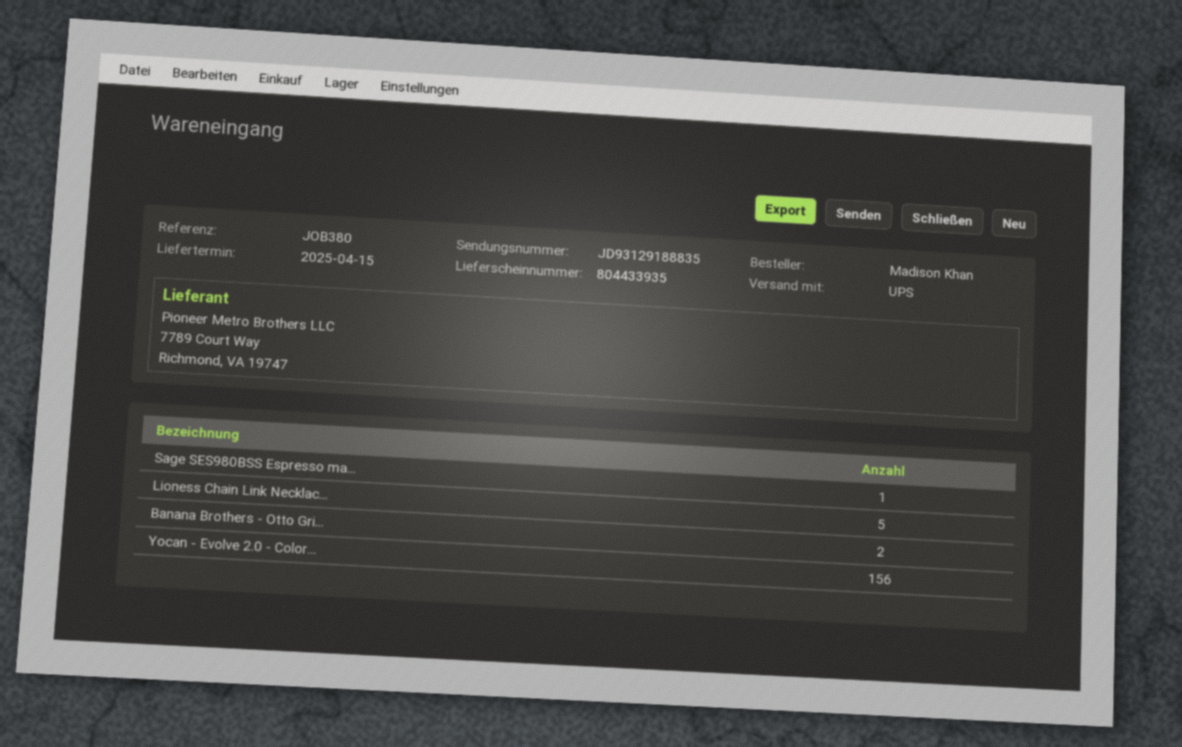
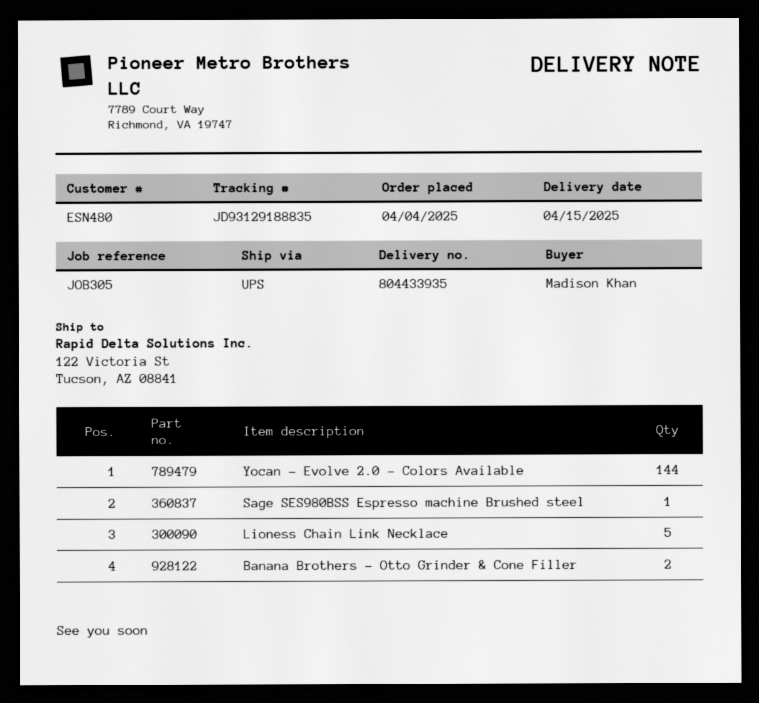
reference: JOB380 -> JOB305
Yocan - Evolve 2.0 - Color...: 156 -> 144

